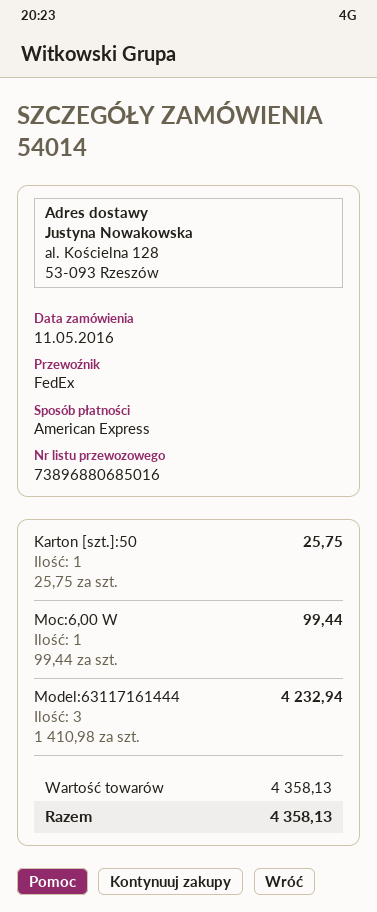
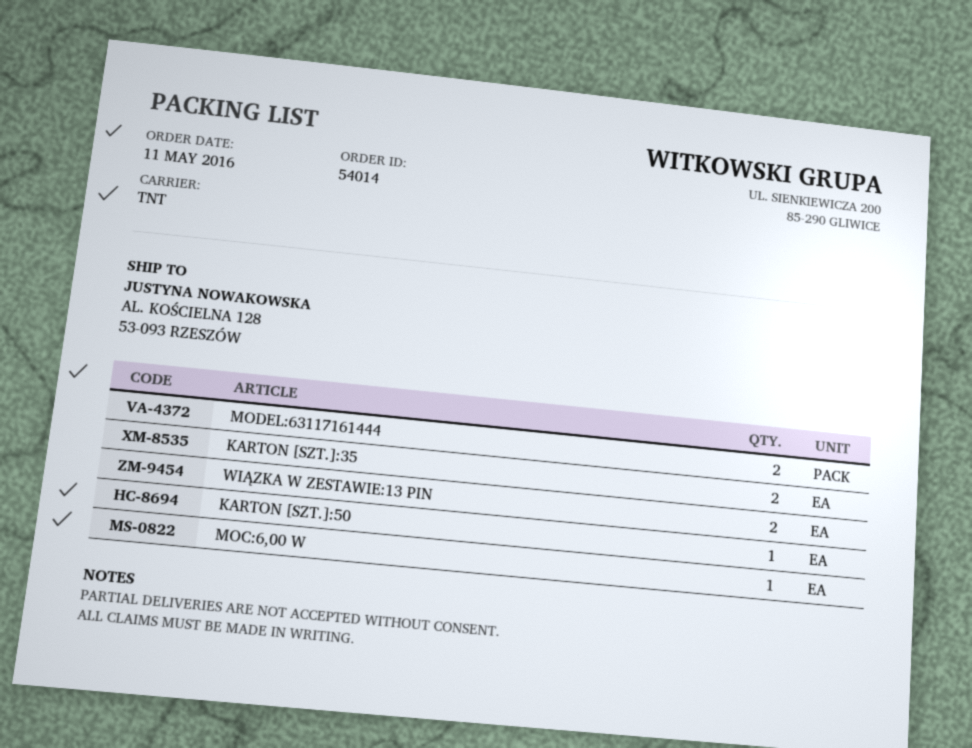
shipping method: FedEx -> TNT
Model:63117161444: 3 -> 2
KARTON [SZT.]:35: none -> 2
WIĄZKA W ZESTAWIE:13 PIN: none -> 2

